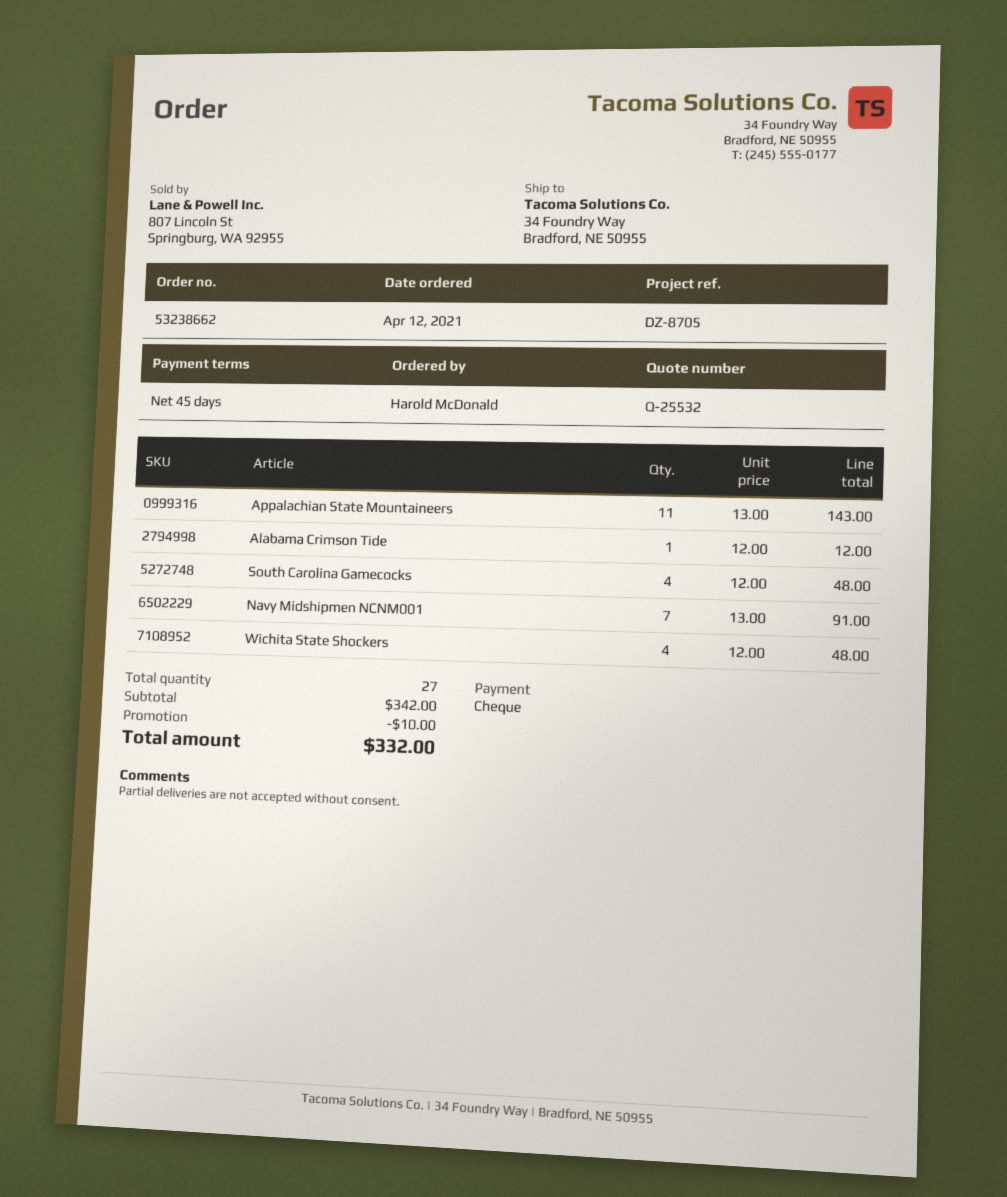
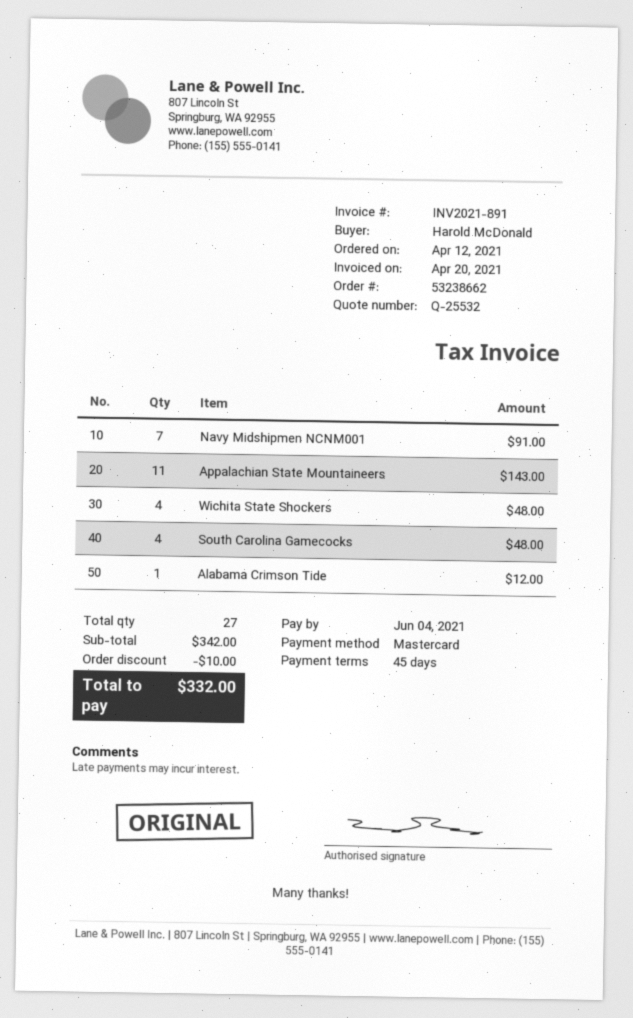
payment method: cheque -> Mastercard

